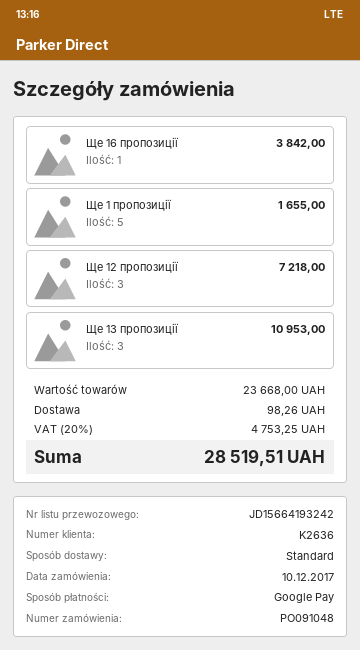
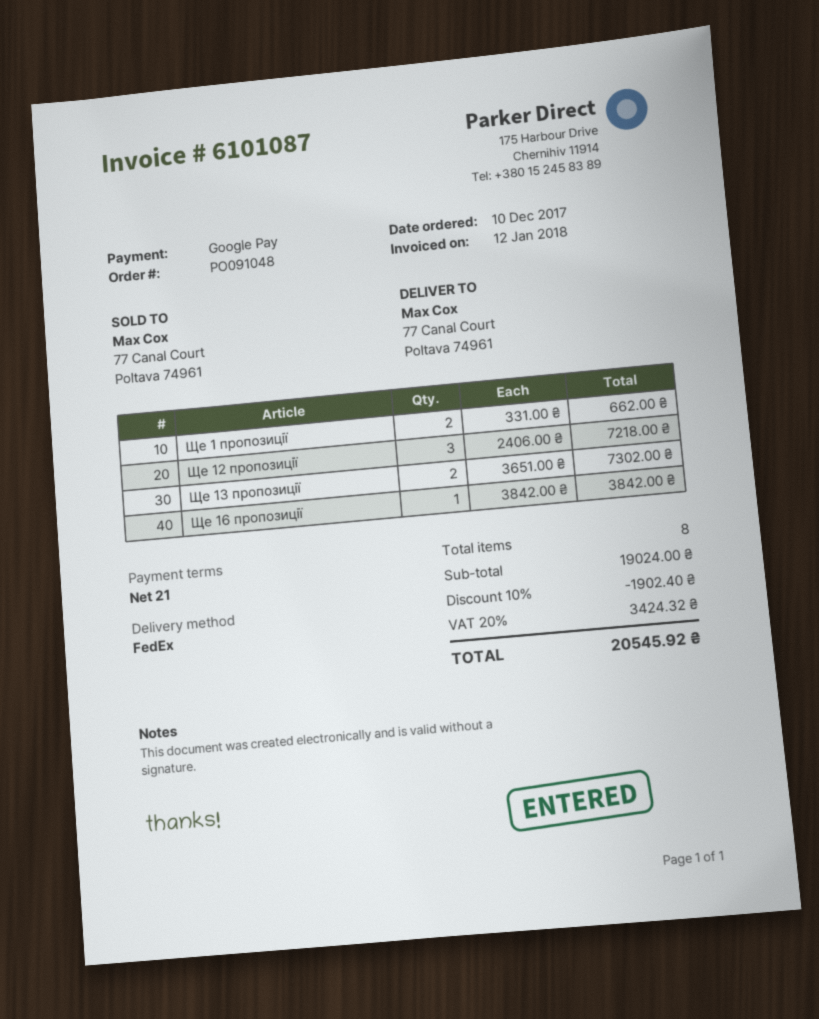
shipping method: standard -> FedEx
Ще 1 пропозиції: 5 for 1655.00 -> 2 for 662.00
Ще 13 пропозиції: 3 for 10953.00 -> 2 for 7302.00
subtotal: 23668.00 -> 19024.00
discount: none -> 10% = 1902.40
shipping: 98.26 -> none
tax: 20% = 4753.25 -> 20% = 3424.32
total: 28519.51 -> 20545.92

